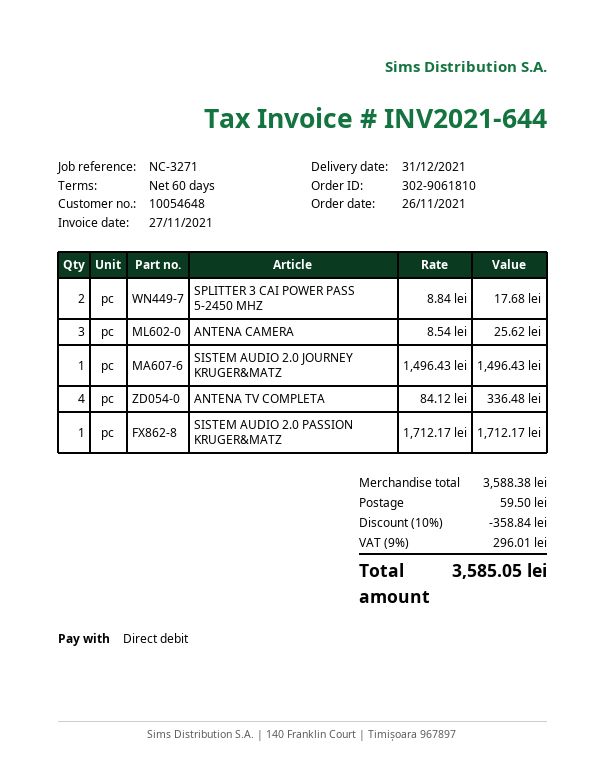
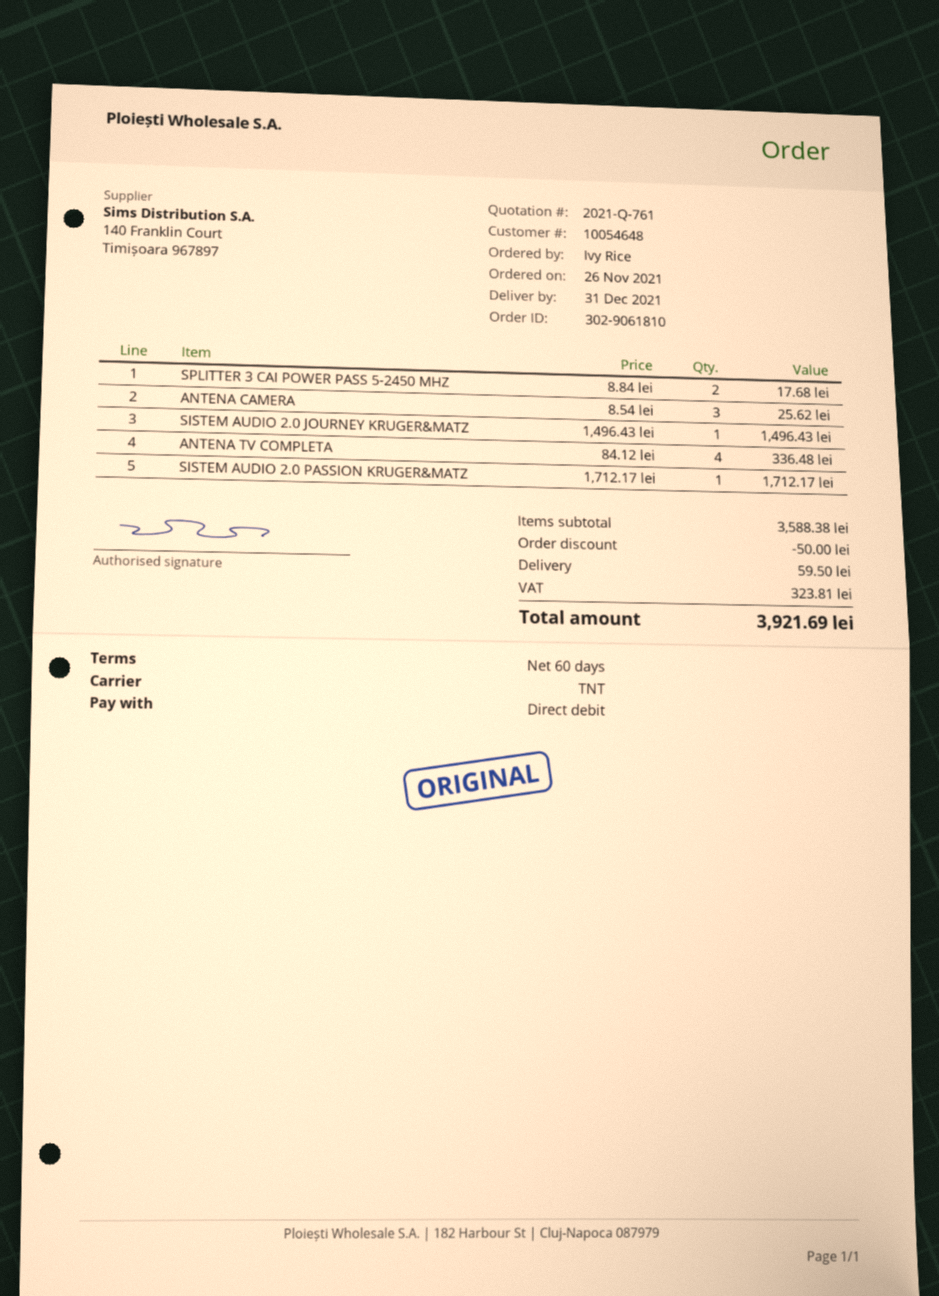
discount: 358.84 -> 50.00
tax: 296.01 -> 323.81
total: 3585.05 -> 3921.69

